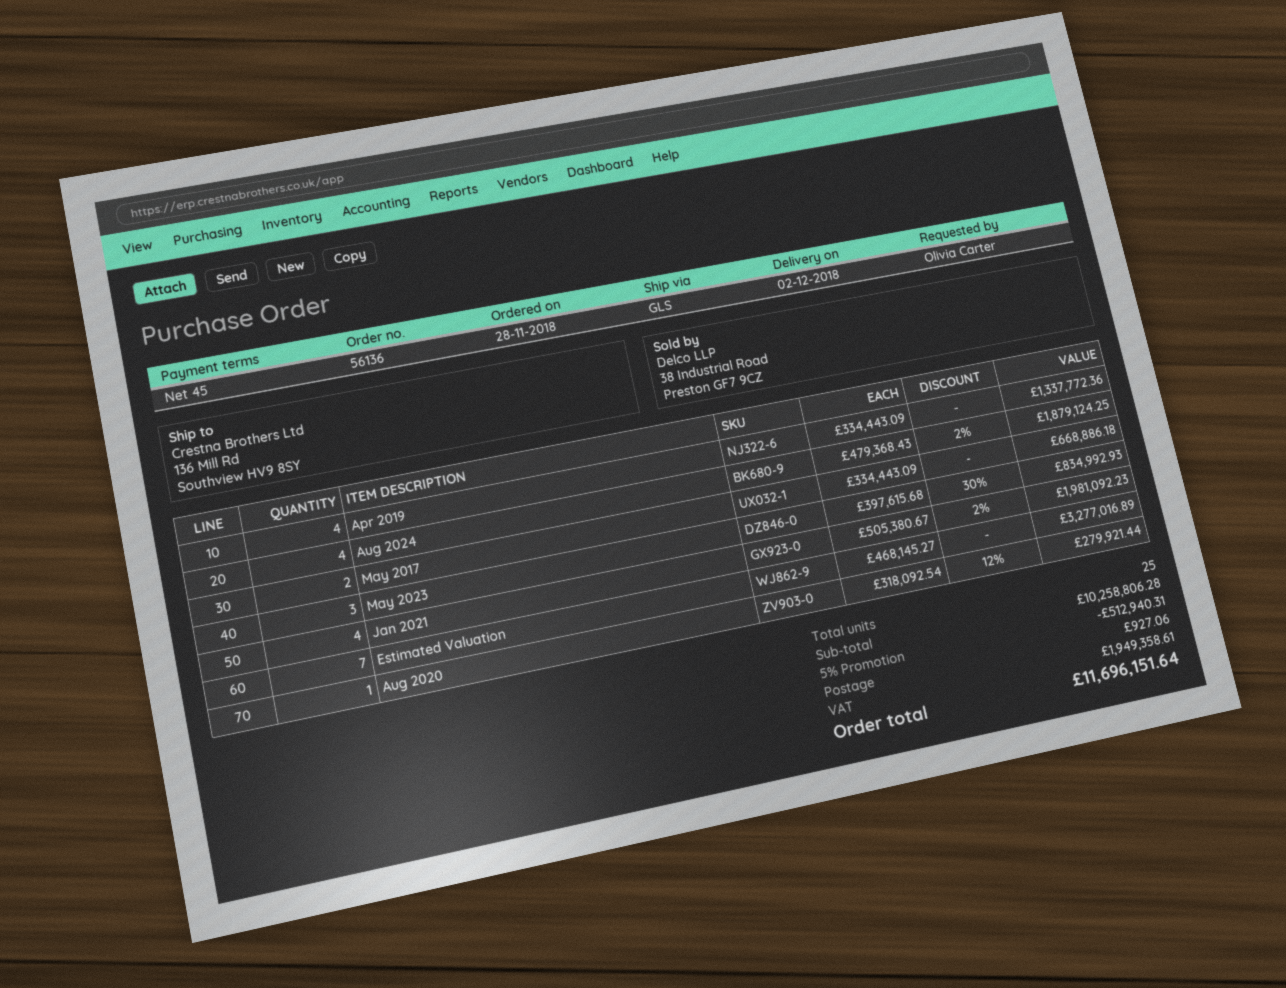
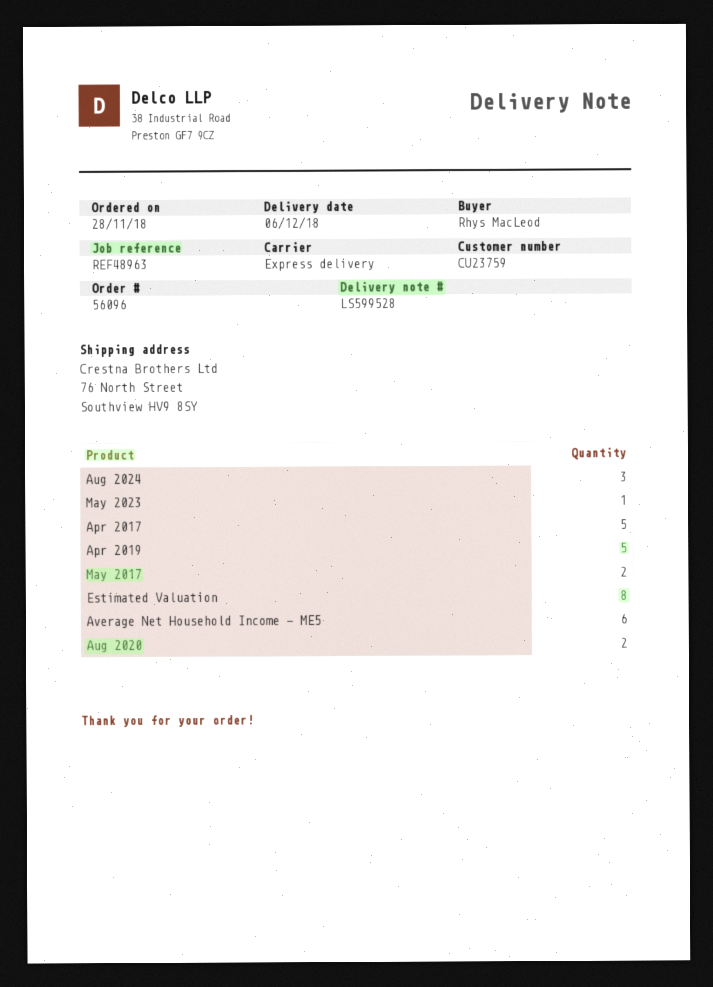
order number: 56136 -> 56096
delivery date: 2018-12-02 -> 2018-12-06
ordered by: Olivia Carter -> Rhys MacLeod
shipping method: GLS -> express
ship to: 136 Mill Rd, Southview HV9 8SY -> 76 North Street, Southview HV9 8SY
Apr 2019: 4 -> 5
Aug 2024: 4 -> 3
May 2023: 3 -> 1
Jan 2021: 4 -> none
Estimated Valuation: 7 -> 8
Aug 2020: 1 -> 2
Apr 2017: none -> 5
Average Net Household Income - ME5: none -> 6

